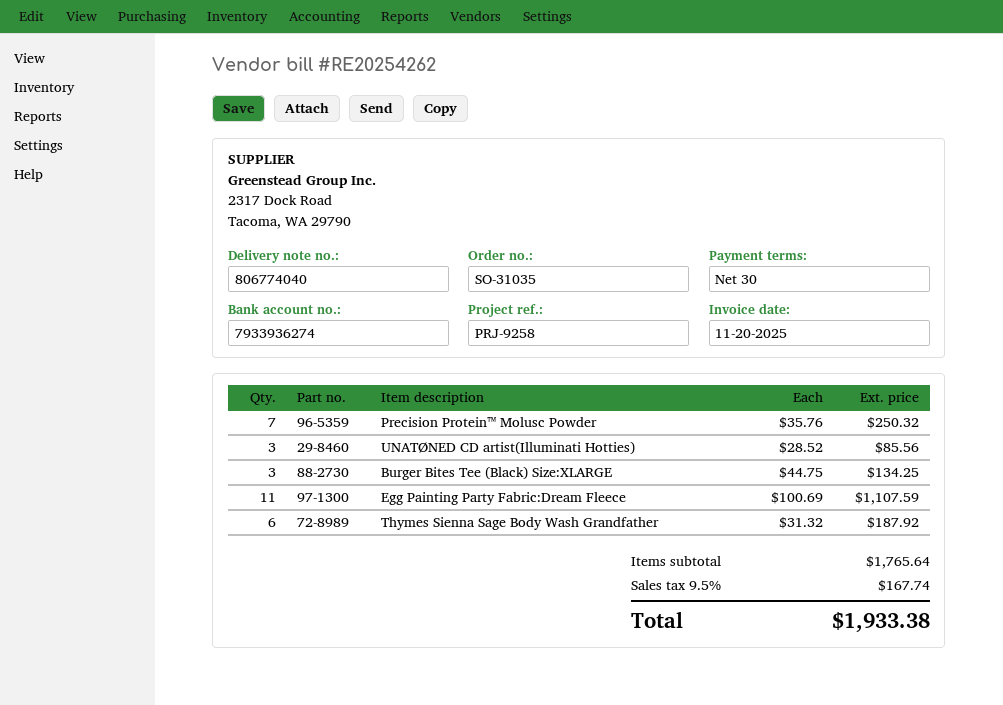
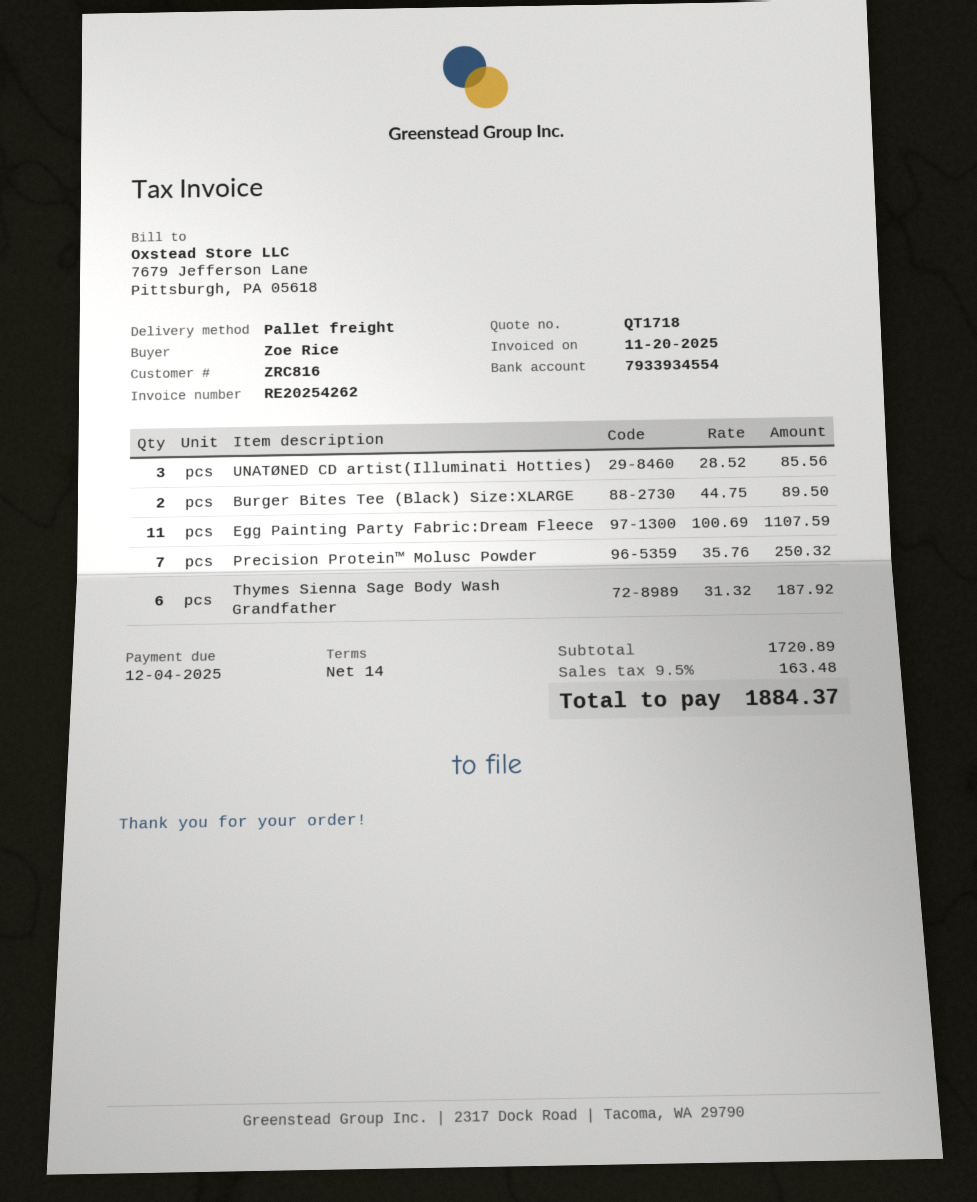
payment terms: 30 days -> 14 days
bank account: 7933936274 -> 7933934554
Burger Bites Tee (Black) Size:XLARGE: 3 x 44.75 = 134.25 -> 2 x 44.75 = 89.50
subtotal: 1765.64 -> 1720.89
tax: 9.5% = 167.74 -> 9.5% = 163.48
total: 1933.38 -> 1884.37

